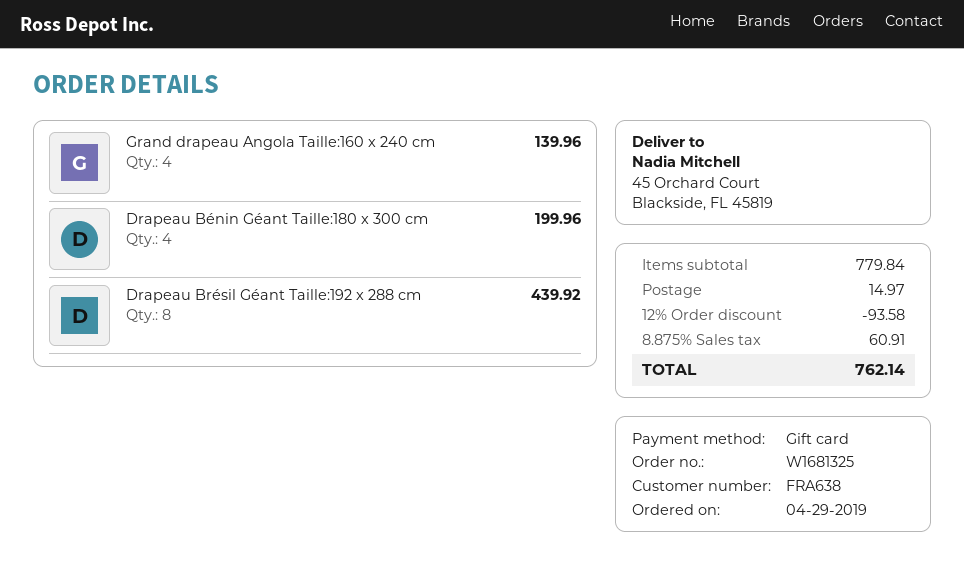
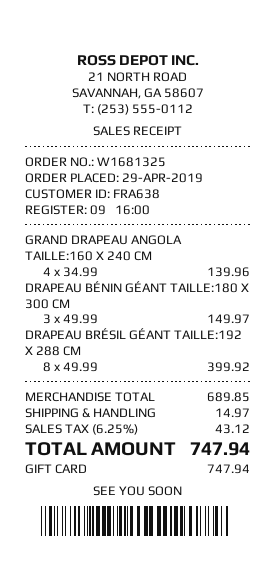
Drapeau Bénin Géant Taille:180 x 300 cm: 4 for 199.96 -> 3 for 149.97
Drapeau Brésil Géant Taille:192 x 288 cm: 8 for 439.92 -> 8 for 399.92
subtotal: 779.84 -> 689.85
discount: 12% = 93.58 -> none
tax: 8.875% = 60.91 -> 6.25% = 43.12
total: 762.14 -> 747.94

